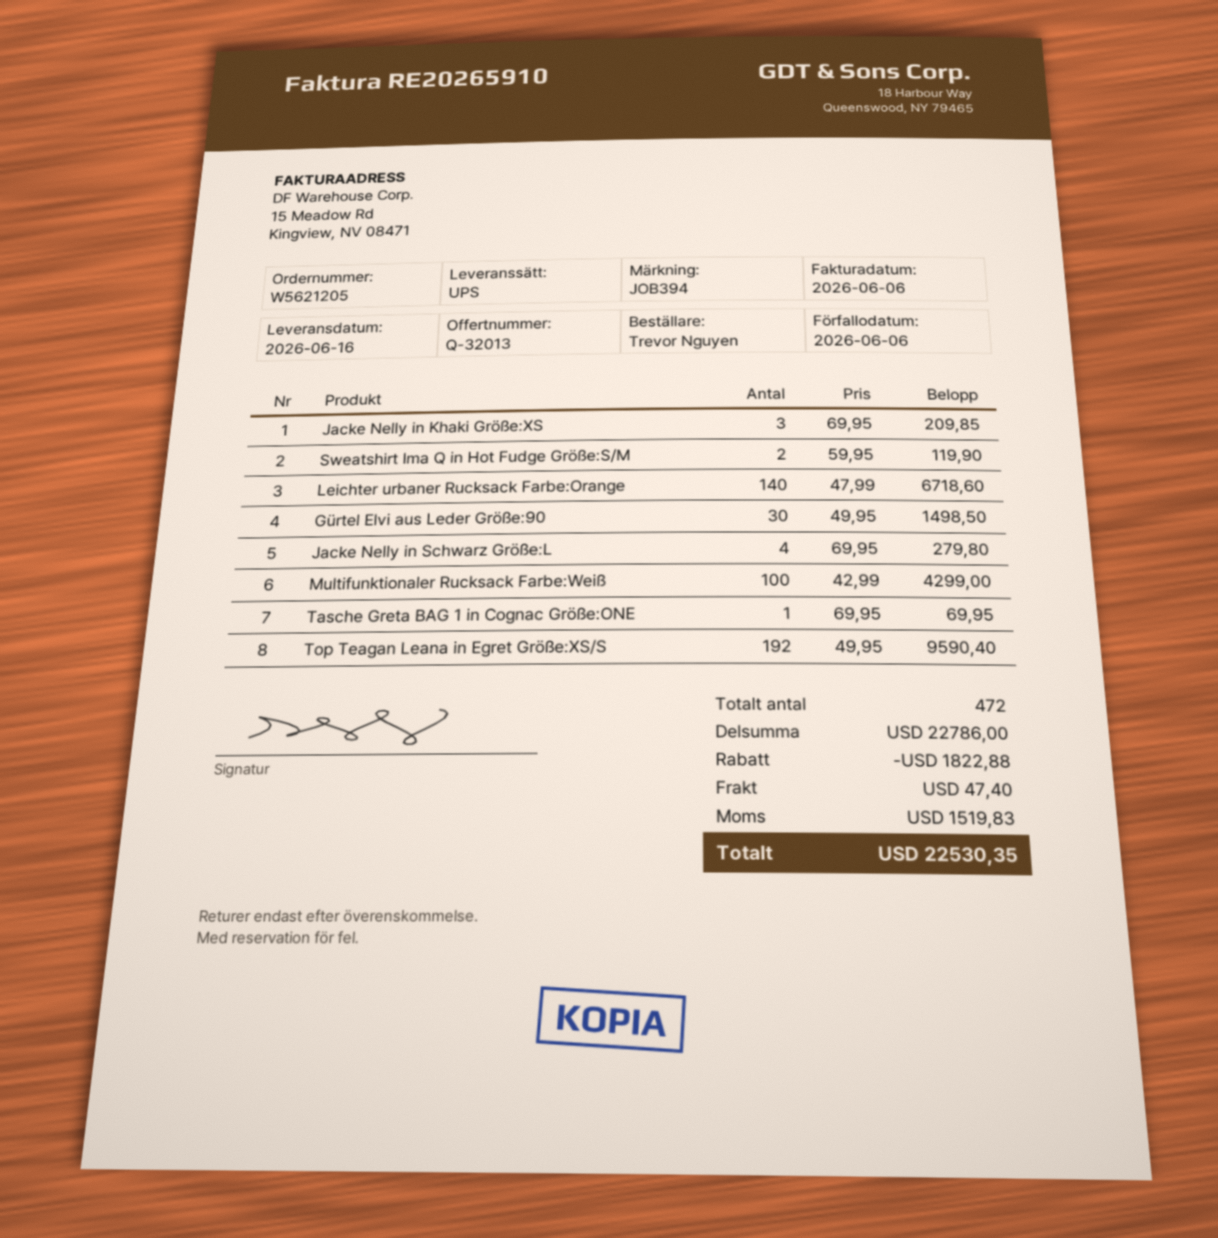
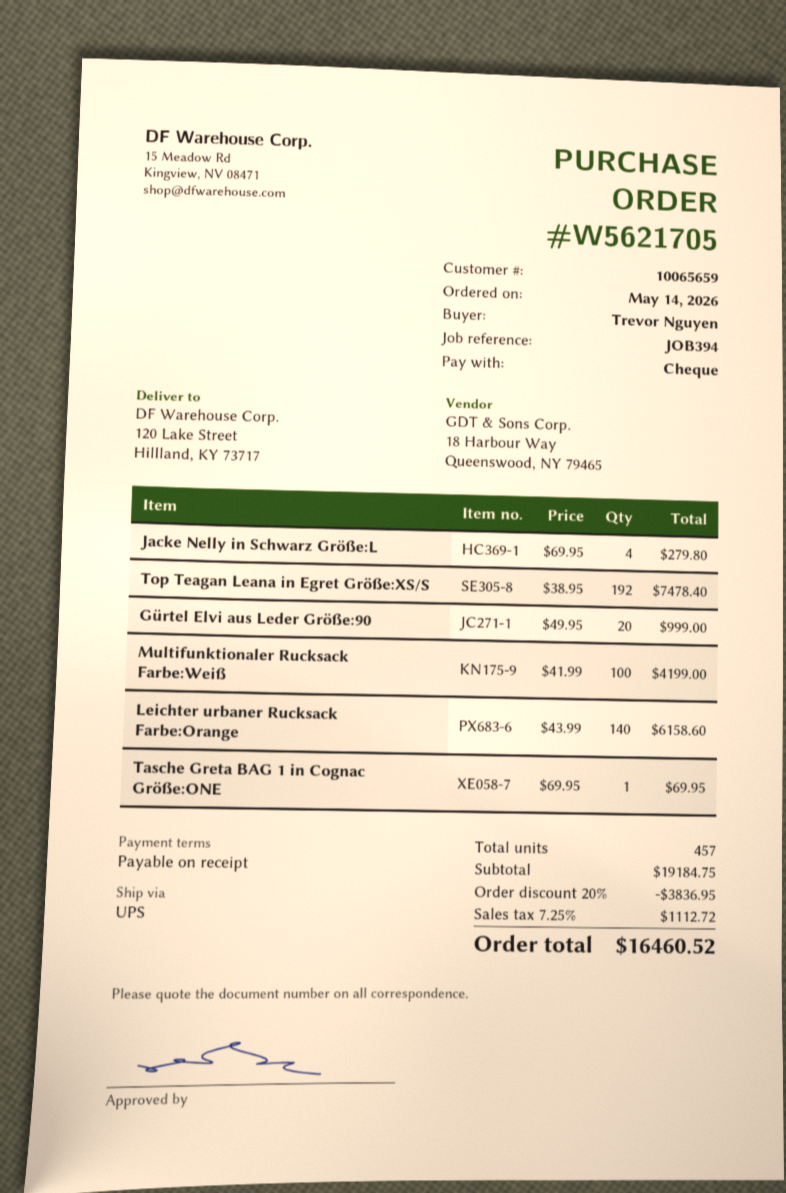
order number: W5621205 -> W5621705
Jacke Nelly in Khaki Größe:XS: 3 x 69.95 = 209.85 -> none
Sweatshirt Ima Q in Hot Fudge Größe:S/M: 2 x 59.95 = 119.90 -> none
Leichter urbaner Rucksack Farbe:Orange: 140 x 47.99 = 6718.60 -> 140 x 43.99 = 6158.60
Gürtel Elvi aus Leder Größe:90: 30 x 49.95 = 1498.50 -> 20 x 49.95 = 999.00
Multifunktionaler Rucksack Farbe:Weiß: 100 x 42.99 = 4299.00 -> 100 x 41.99 = 4199.00
Top Teagan Leana in Egret Größe:XS/S: 192 x 49.95 = 9590.40 -> 192 x 38.95 = 7478.40
total quantity: 472 -> 457
subtotal: 22786.00 -> 19184.75
discount: 1822.88 -> 3836.95
shipping: 47.40 -> none
tax: 1519.83 -> 1112.72
total: 22530.35 -> 16460.52

